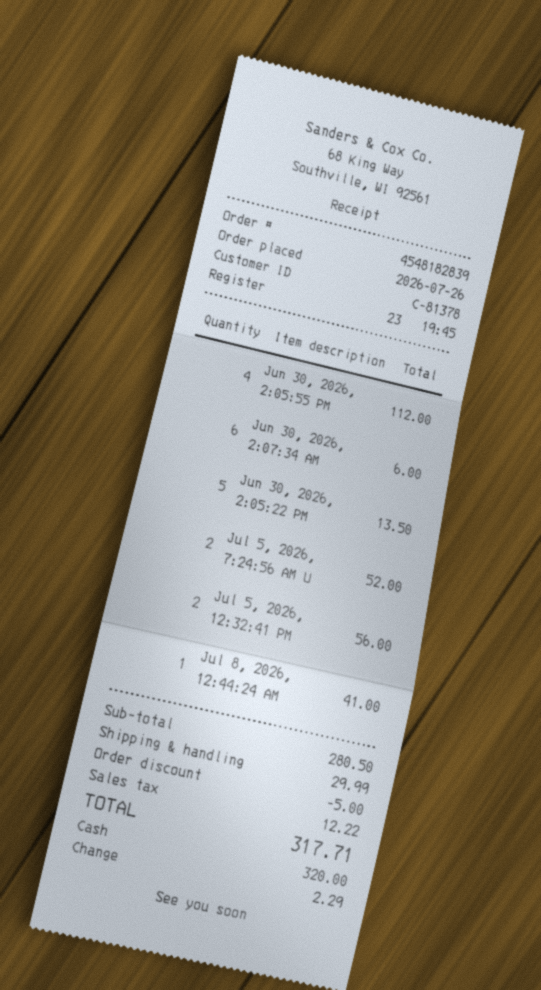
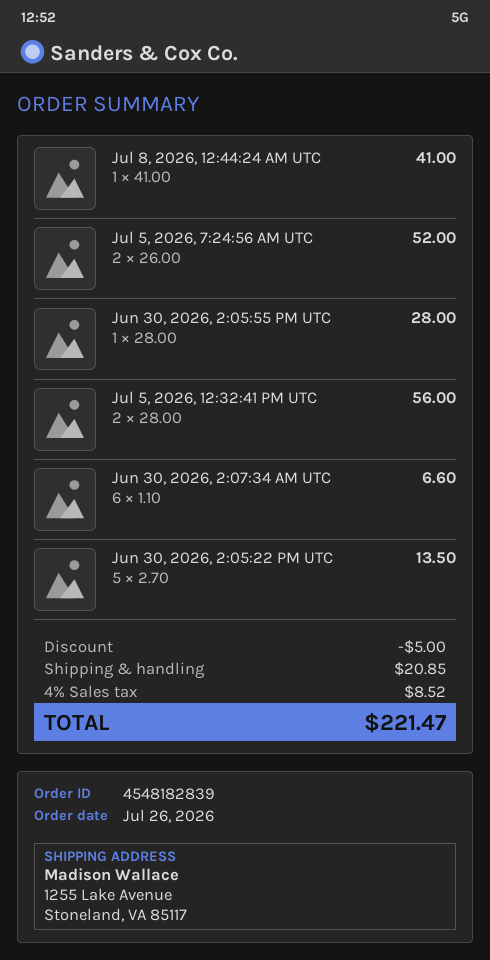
Jun 30, 2026, 2:05:55 PM: 4 for 112.00 -> 1 for 28.00
Jun 30, 2026, 2:07:34 AM: 6 for 6.00 -> 6 for 6.60
shipping: 29.99 -> 20.85
tax: 12.22 -> 8.52
total: 317.71 -> 221.47

